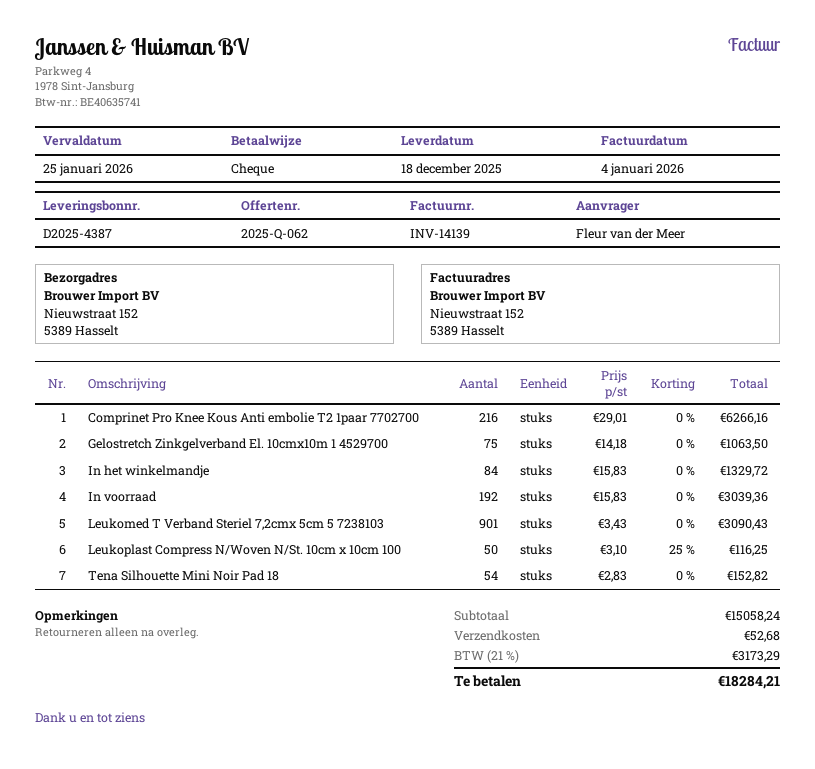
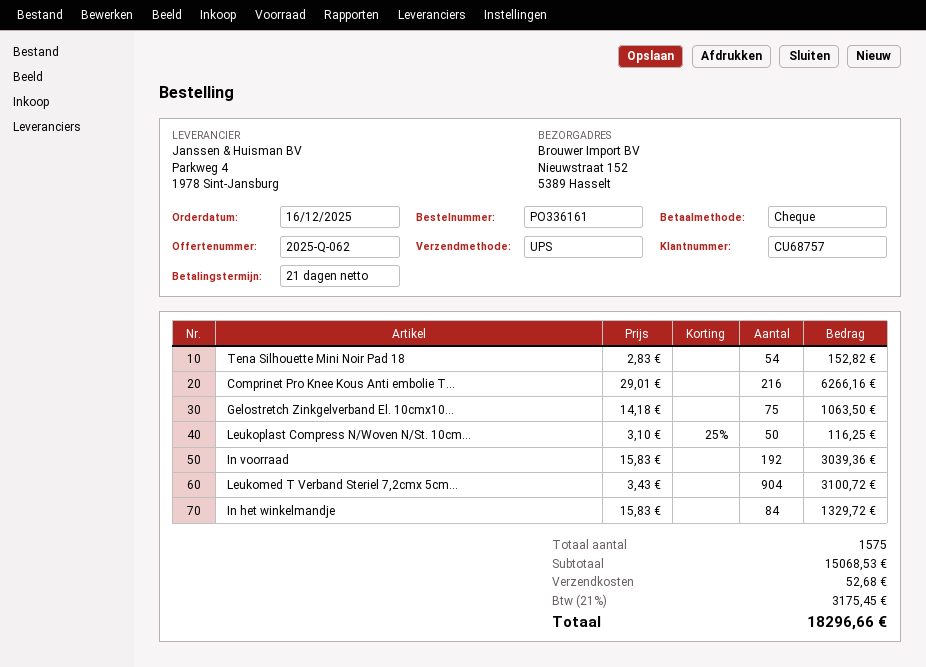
Leukomed T Verband Steriel 7,2cmx 5cm 5 7238103: 901 x 3.43 = 3090.43 -> 904 x 3.43 = 3100.72
subtotal: 15058.24 -> 15068.53
tax: 21% = 3173.29 -> 21% = 3175.45
total: 18284.21 -> 18296.66

